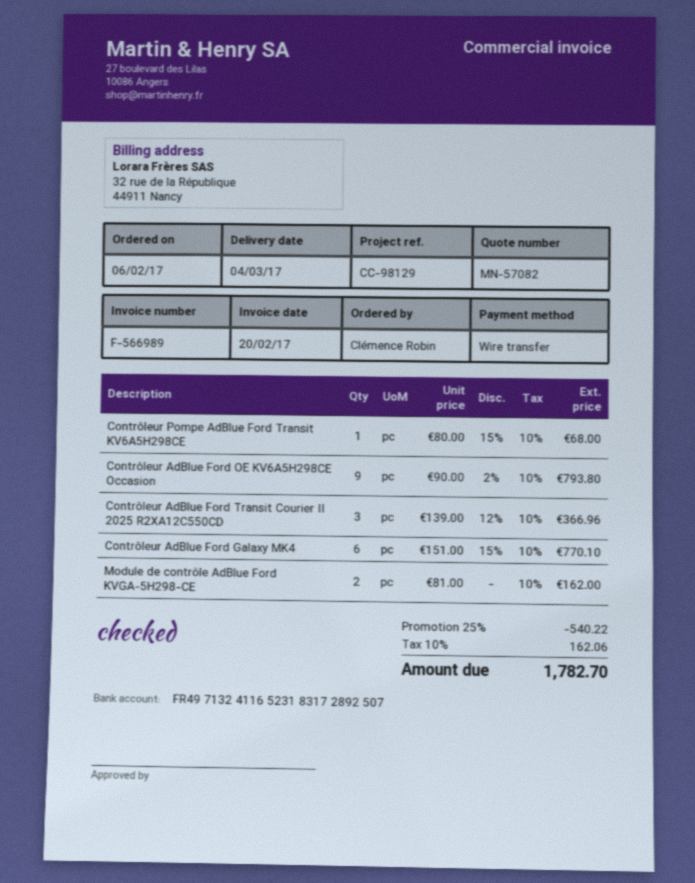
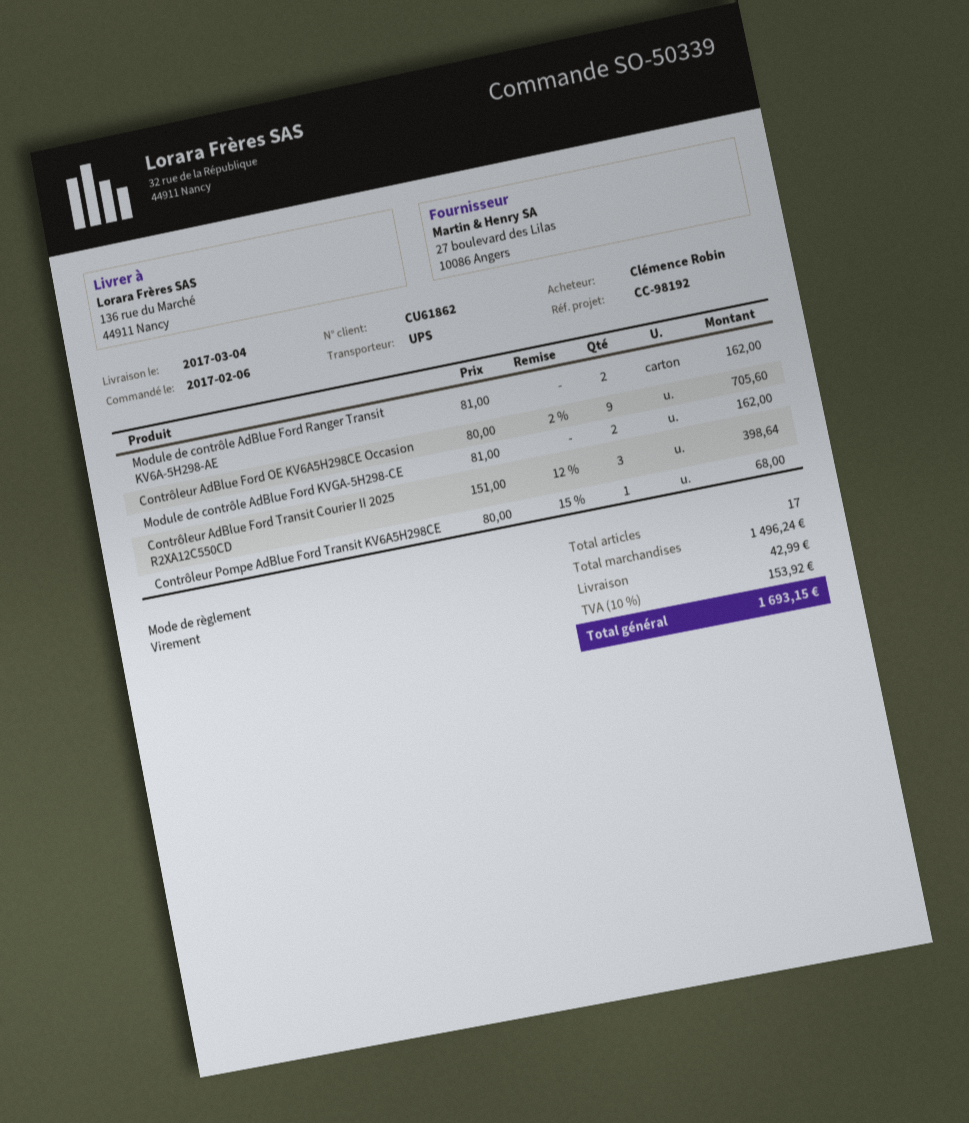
reference: CC-98129 -> CC-98192
Contrôleur AdBlue Ford OE KV6A5H298CE Occasion: 9 x 90.00 - 2% = 793.80 -> 9 x 80.00 - 2% = 705.60
Contrôleur AdBlue Ford Transit Courier II 2025 R2XA12C550CD: 3 x 139.00 - 12% = 366.96 -> 3 x 151.00 - 12% = 398.64
Contrôleur AdBlue Ford Galaxy MK4: 6 x 151.00 - 15% = 770.10 -> none
Module de contrôle AdBlue Ford Ranger Transit KV6A-5H298-AE: none -> 2 x 81.00 = 162.00
discount: 25% = 540.22 -> none
shipping: none -> 42.99
tax: 10% = 162.06 -> 10% = 153.92
total: 1782.70 -> 1693.15

